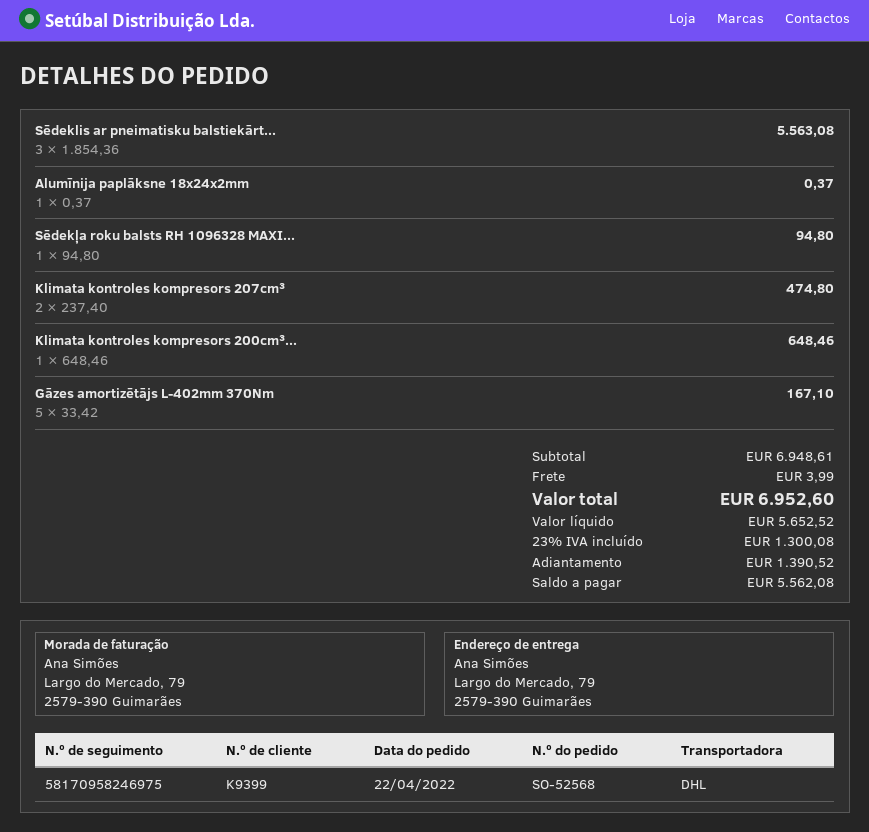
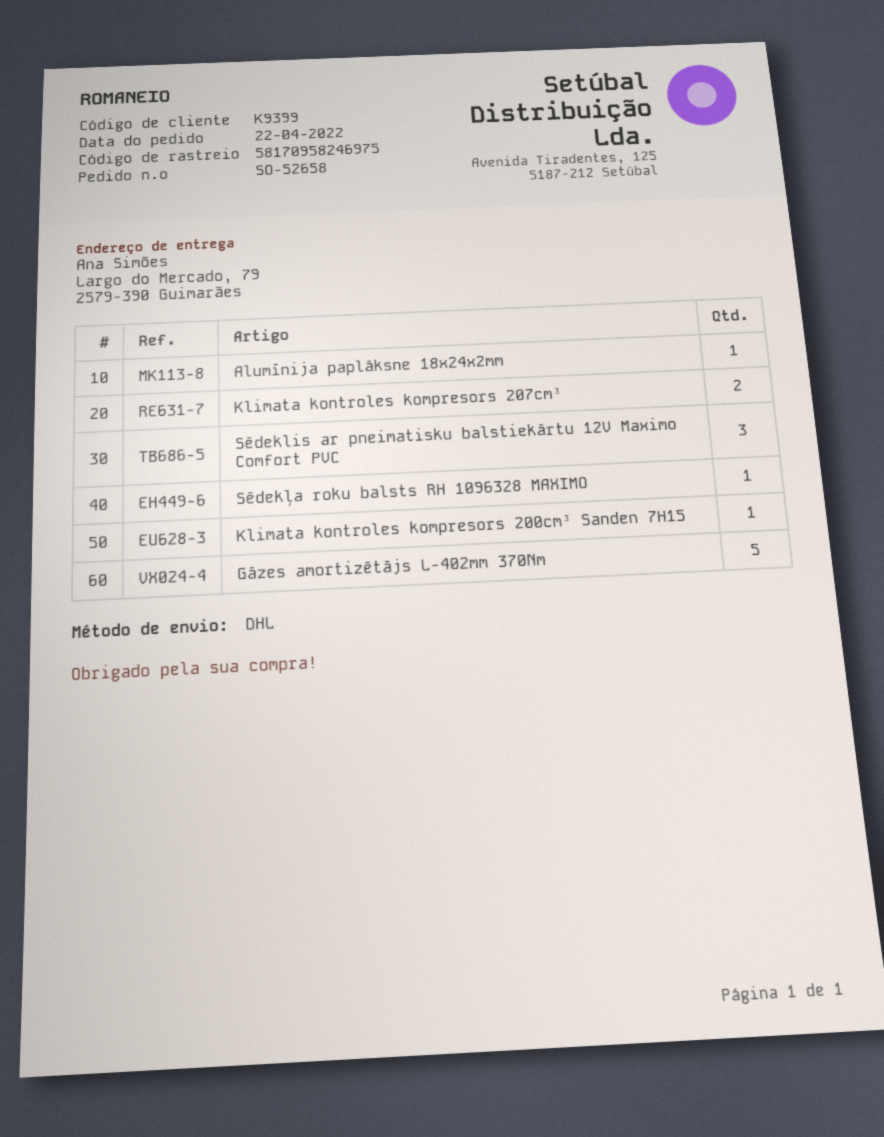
order number: SO-52568 -> SO-52658

